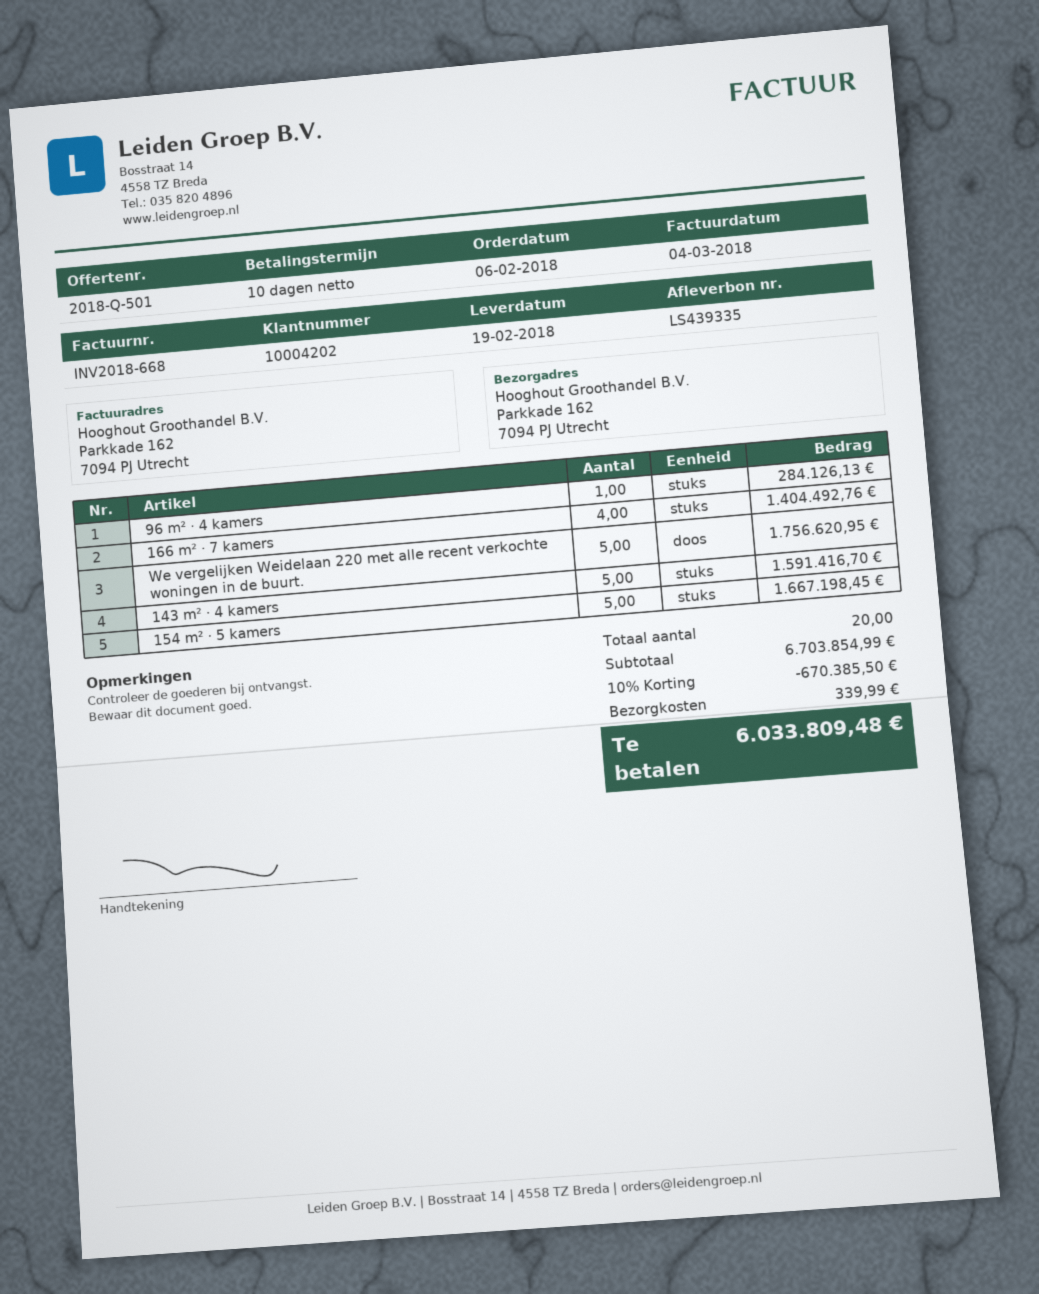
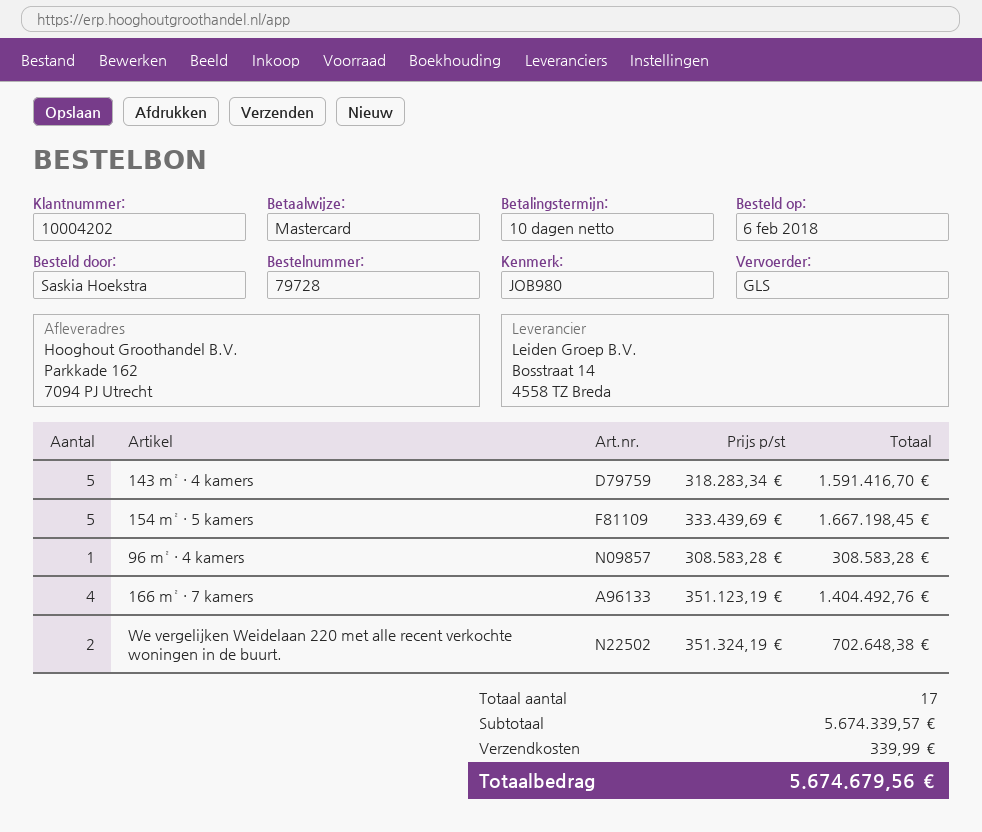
96 m² · 4 kamers: 1 for 284126.13 -> 1 for 308583.28
We vergelijken Weidelaan 220 met alle recent verkochte woningen in de buurt.: 5 for 1756620.95 -> 2 for 702648.38
total quantity: 20 -> 17
subtotal: 6703854.99 -> 5674339.57
discount: 10% = 670385.50 -> none
total: 6033809.48 -> 5674679.56

